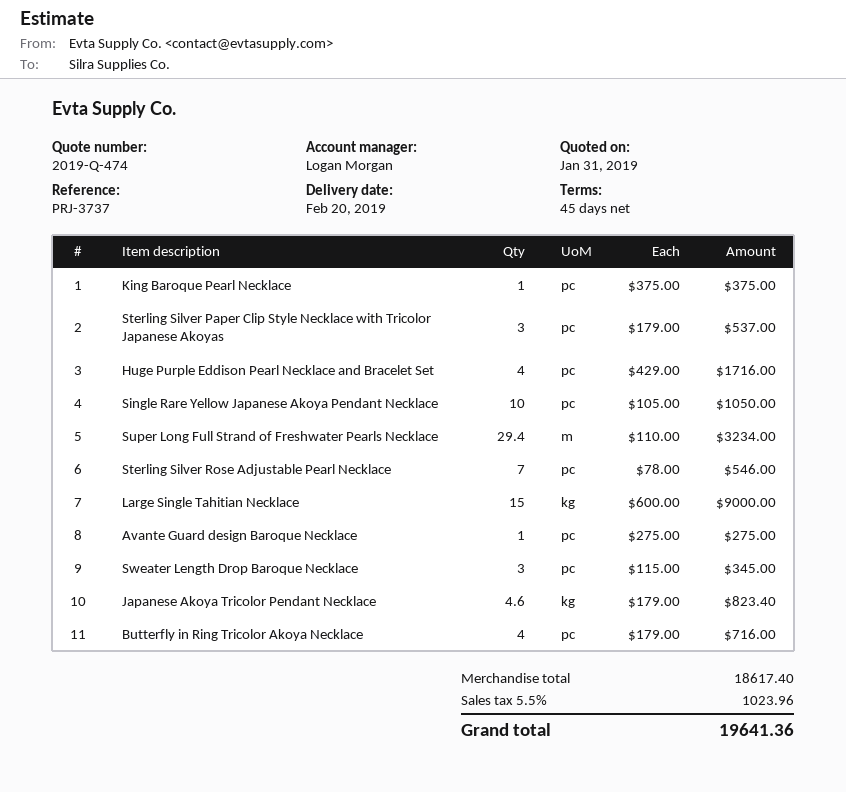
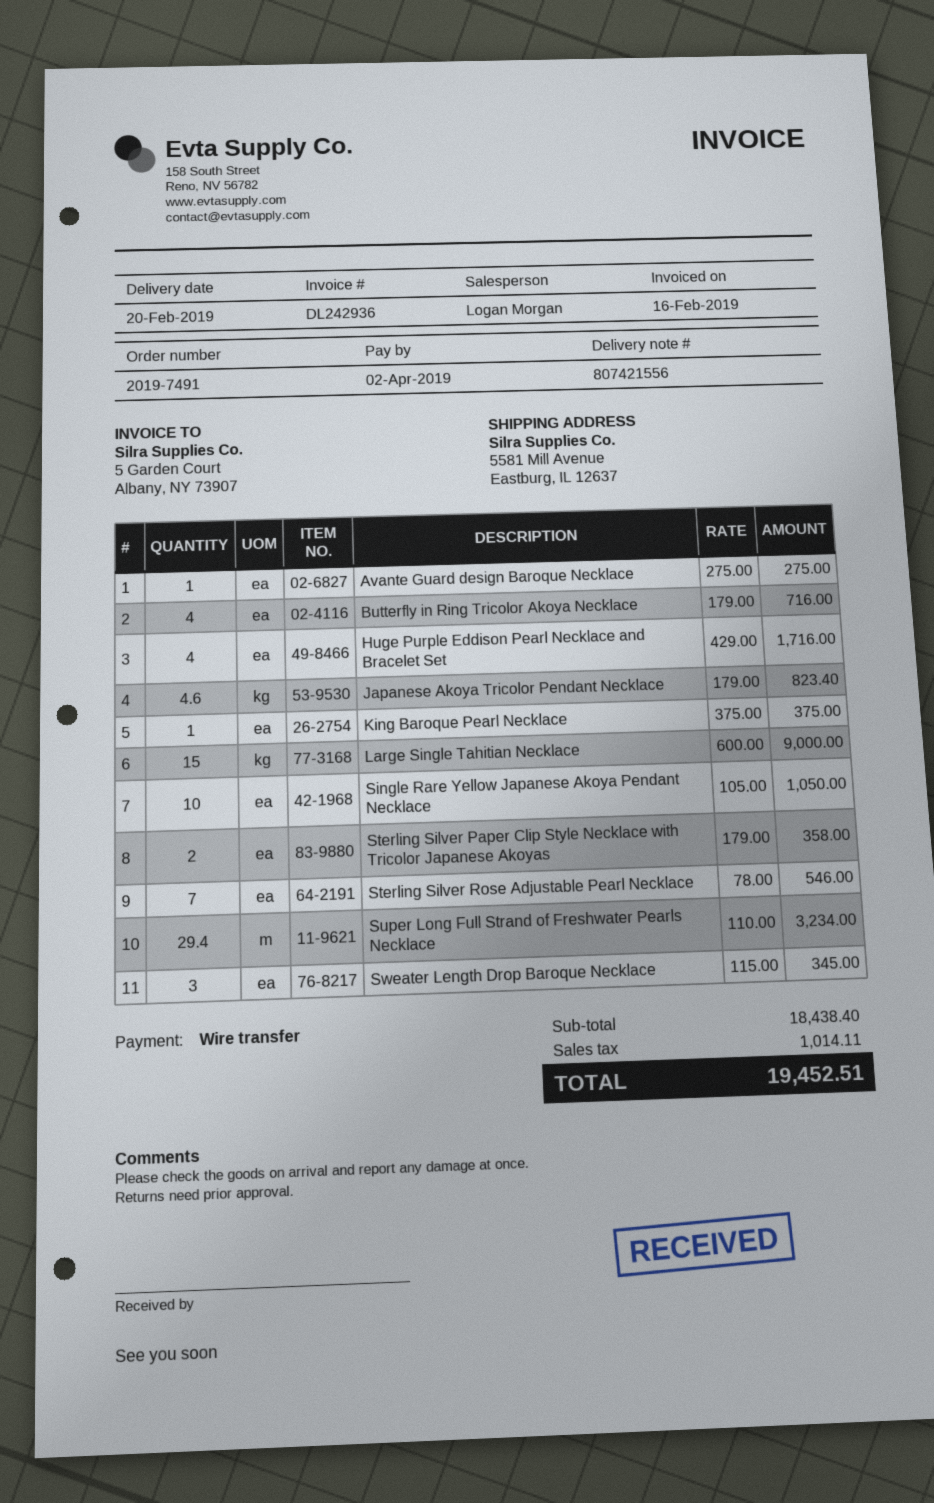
Sterling Silver Paper Clip Style Necklace with Tricolor Japanese Akoyas: 3 x 179.00 = 537.00 -> 2 x 179.00 = 358.00
subtotal: 18617.40 -> 18438.40
tax: 1023.96 -> 1014.11
total: 19641.36 -> 19452.51

